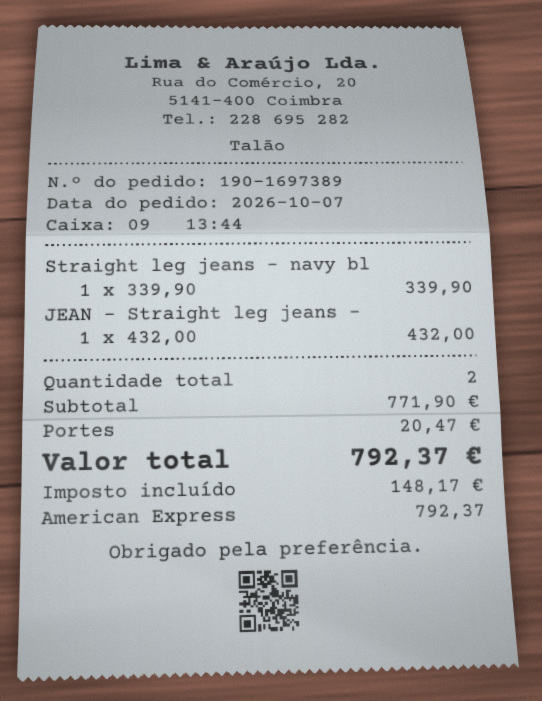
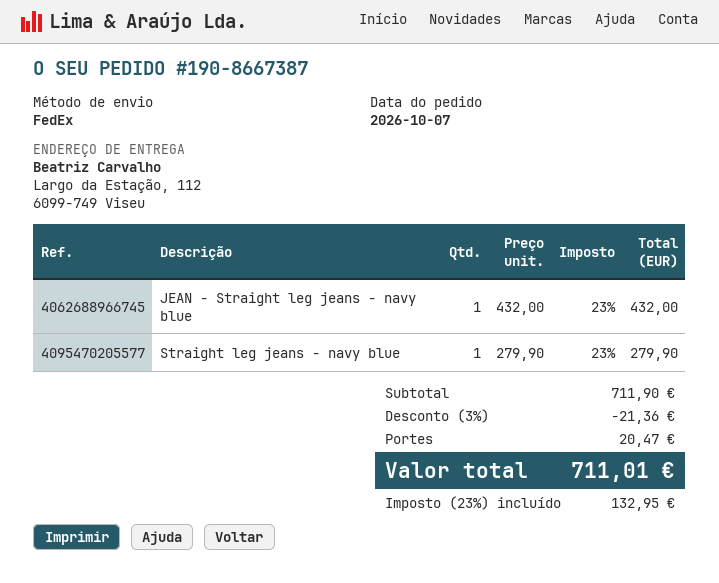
order number: 190-1697389 -> 190-8667387
Straight leg jeans - navy bl: 1 x 339.90 = 339.90 -> 1 x 279.90 = 279.90
subtotal: 771.90 -> 711.90
discount: none -> 3% = 21.36
tax: 148.17 -> 132.95
total: 792.37 -> 711.01

